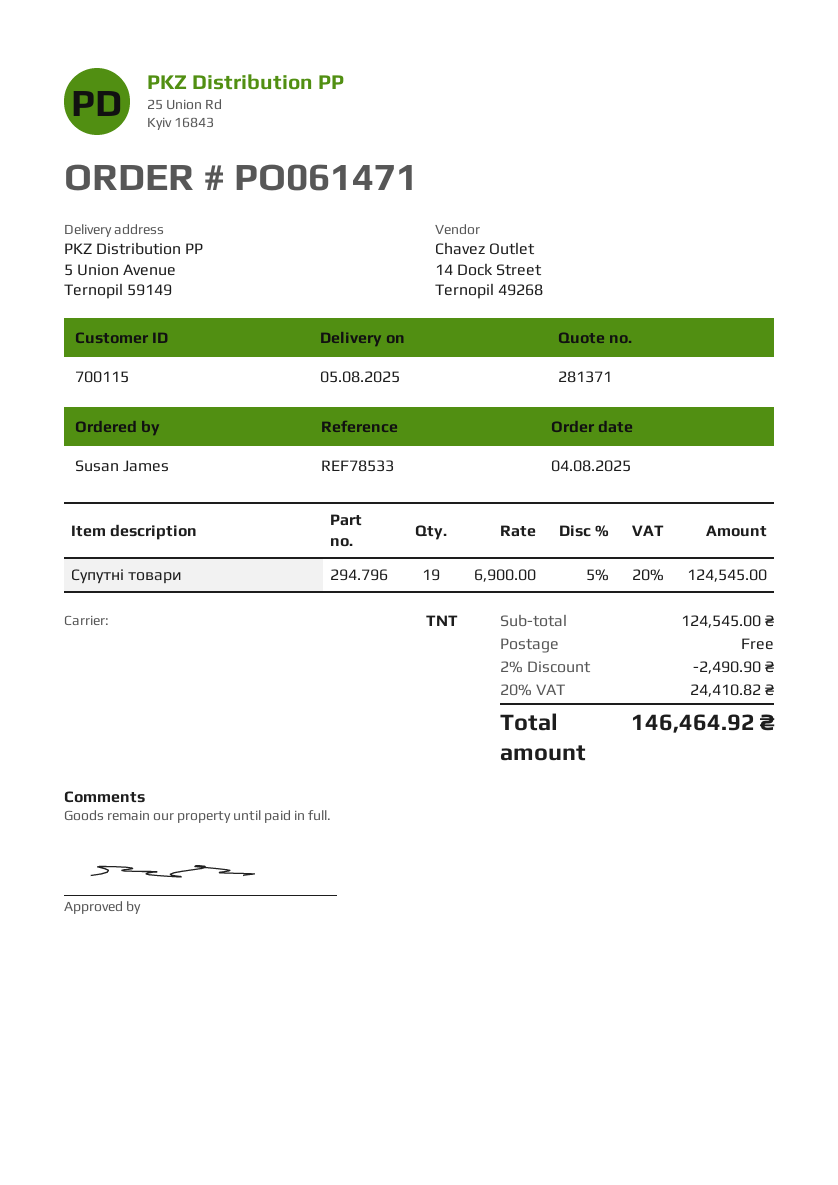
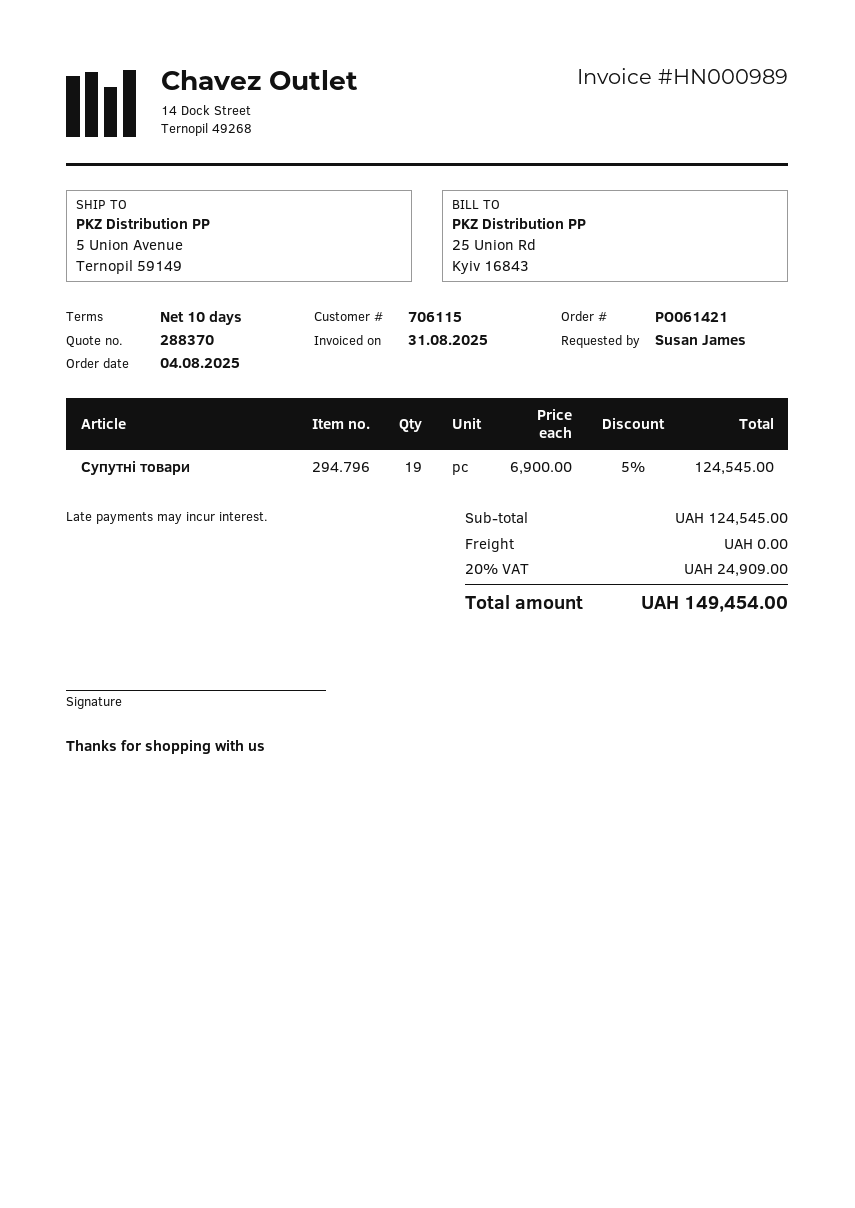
quote number: 281371 -> 288370
order number: PO061471 -> PO061421
customer number: 700115 -> 706115
discount: 2% = 2490.90 -> none
tax: 20% = 24410.82 -> 20% = 24909.00
total: 146464.92 -> 149454.00

